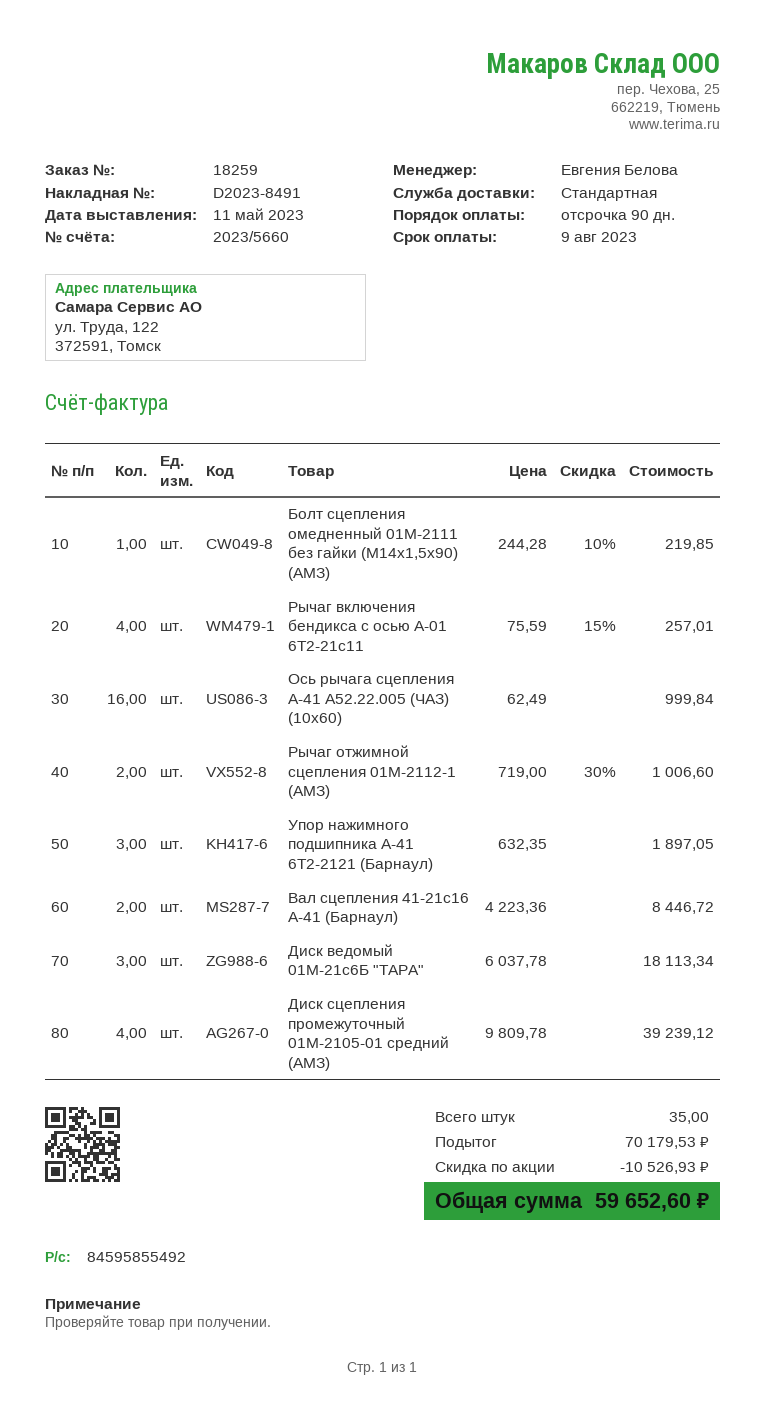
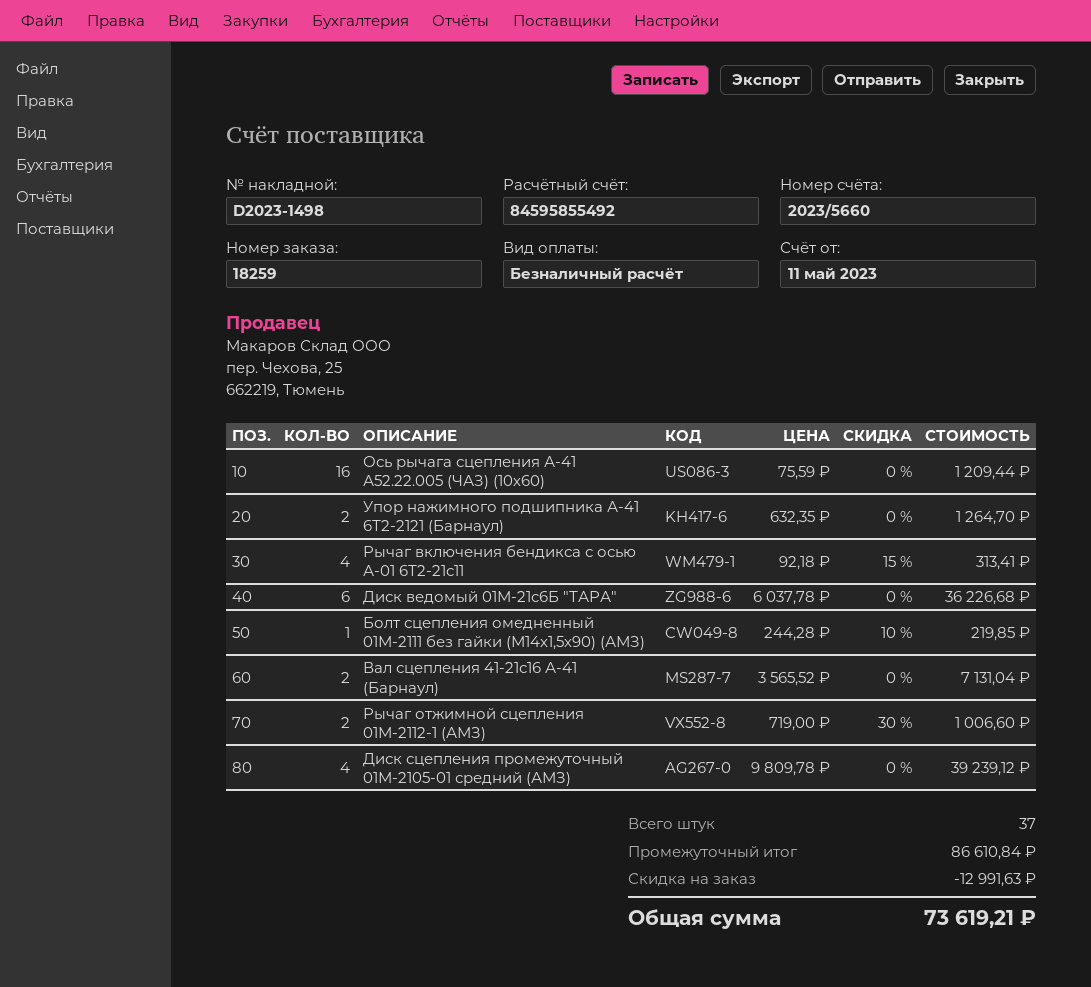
delivery note number: D2023-8491 -> D2023-1498
Рычаг включения бендикса с осью А-01 6Т2-21с11: 4 x 75.59 - 15% = 257.01 -> 4 x 92.18 - 15% = 313.41
Ось рычага сцепления А-41 А52.22.005 (ЧАЗ) (10х60): 16 x 62.49 = 999.84 -> 16 x 75.59 = 1209.44
Упор нажимного подшипника А-41 6Т2-2121 (Барнаул): 3 x 632.35 = 1897.05 -> 2 x 632.35 = 1264.70
Вал сцепления 41-21с16 А-41 (Барнаул): 2 x 4223.36 = 8446.72 -> 2 x 3565.52 = 7131.04
Диск ведомый 01М-21с6Б "ТАРА": 3 x 6037.78 = 18113.34 -> 6 x 6037.78 = 36226.68
total quantity: 35 -> 37
subtotal: 70179.53 -> 86610.84
discount: 10526.93 -> 12991.63
total: 59652.60 -> 73619.21

